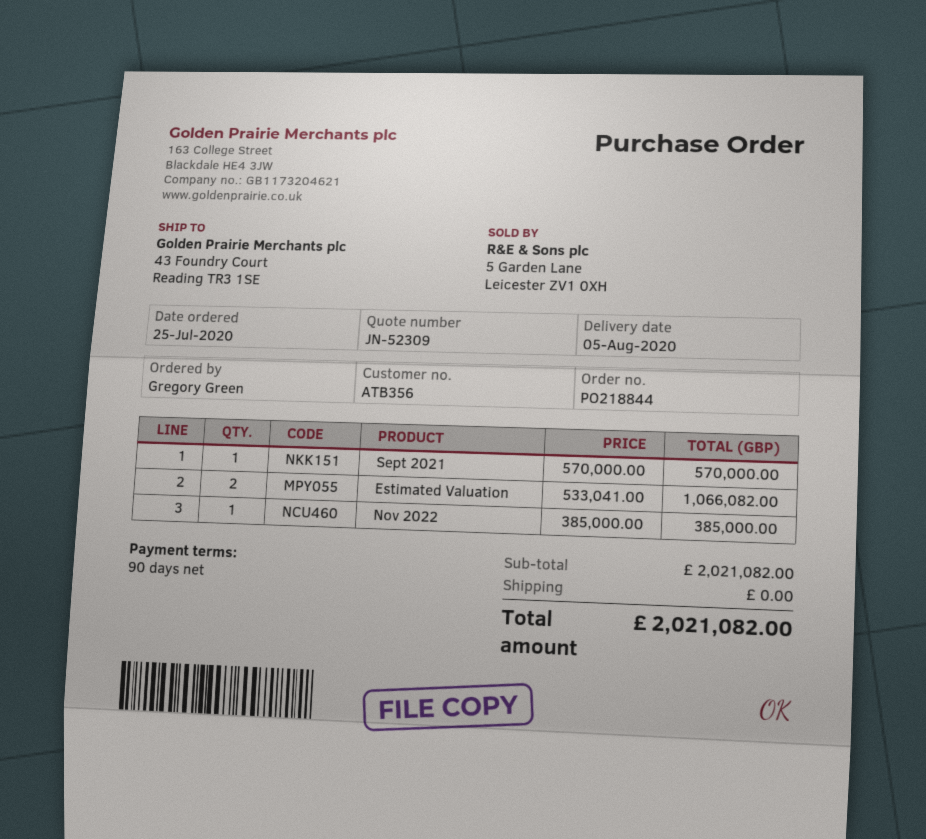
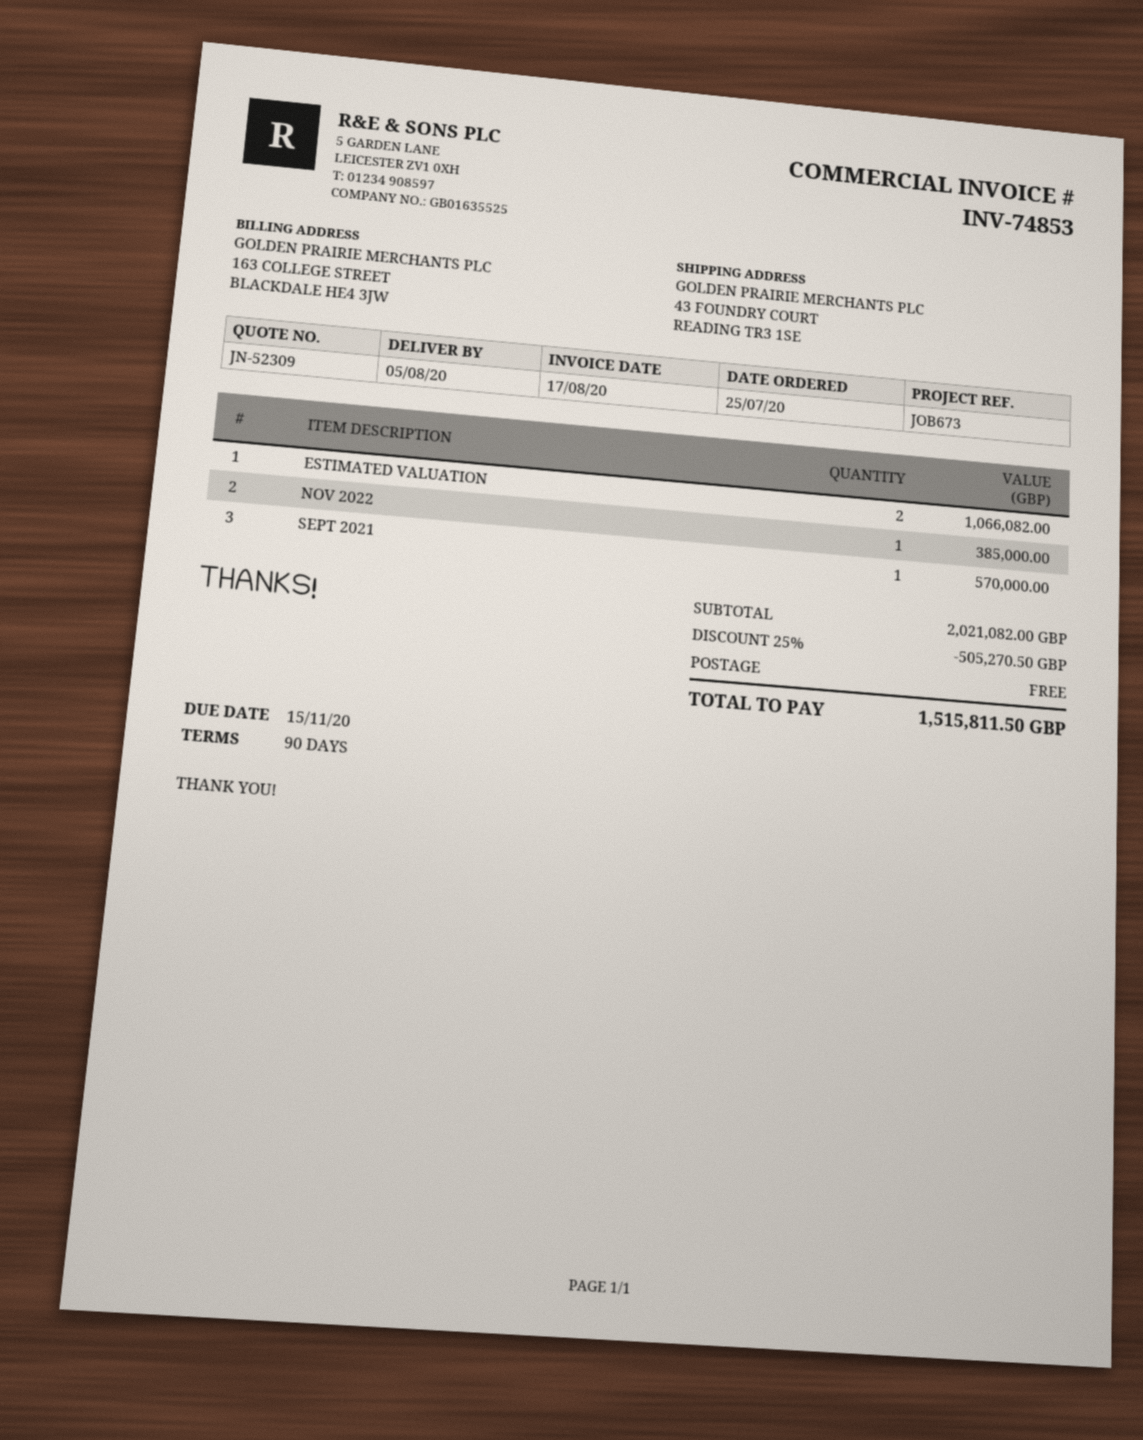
discount: none -> 25% = 505270.50
total: 2021082.00 -> 1515811.50

